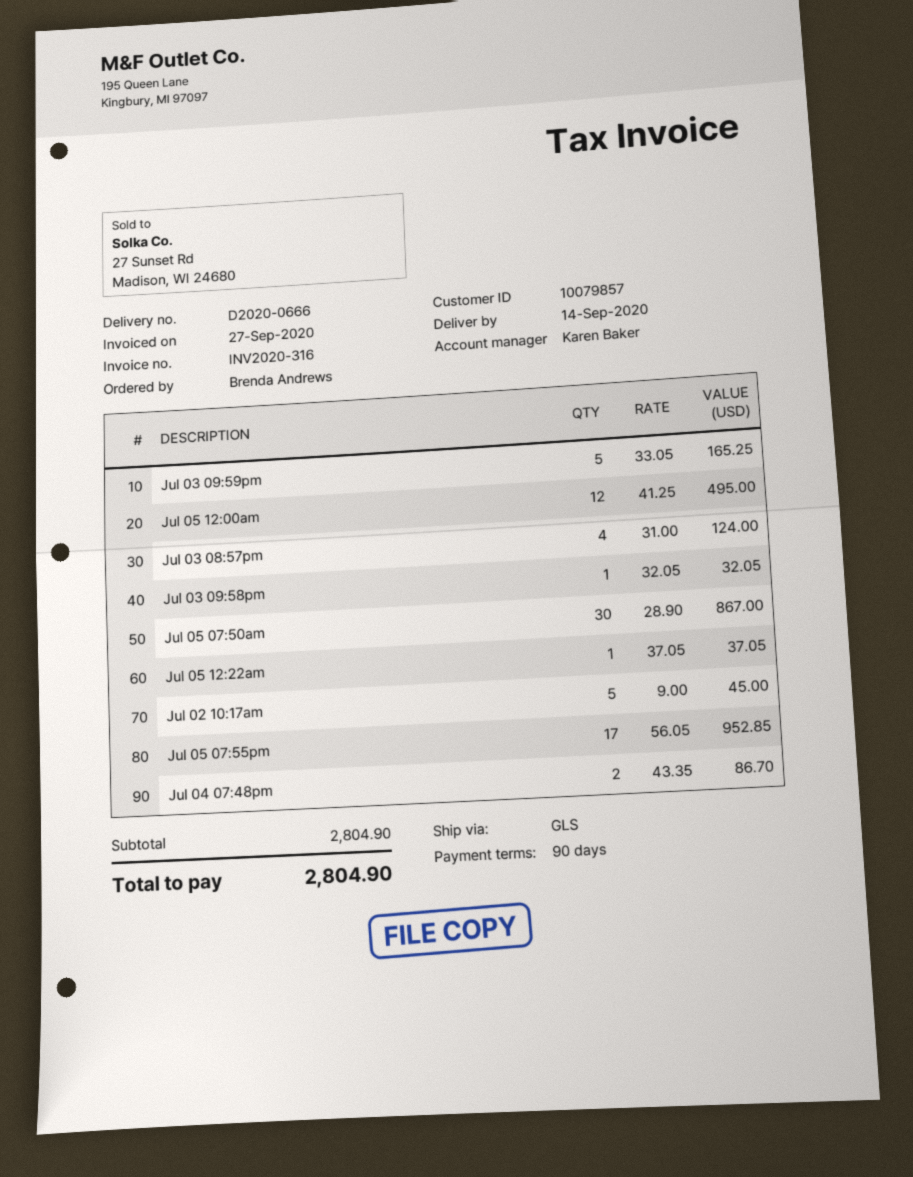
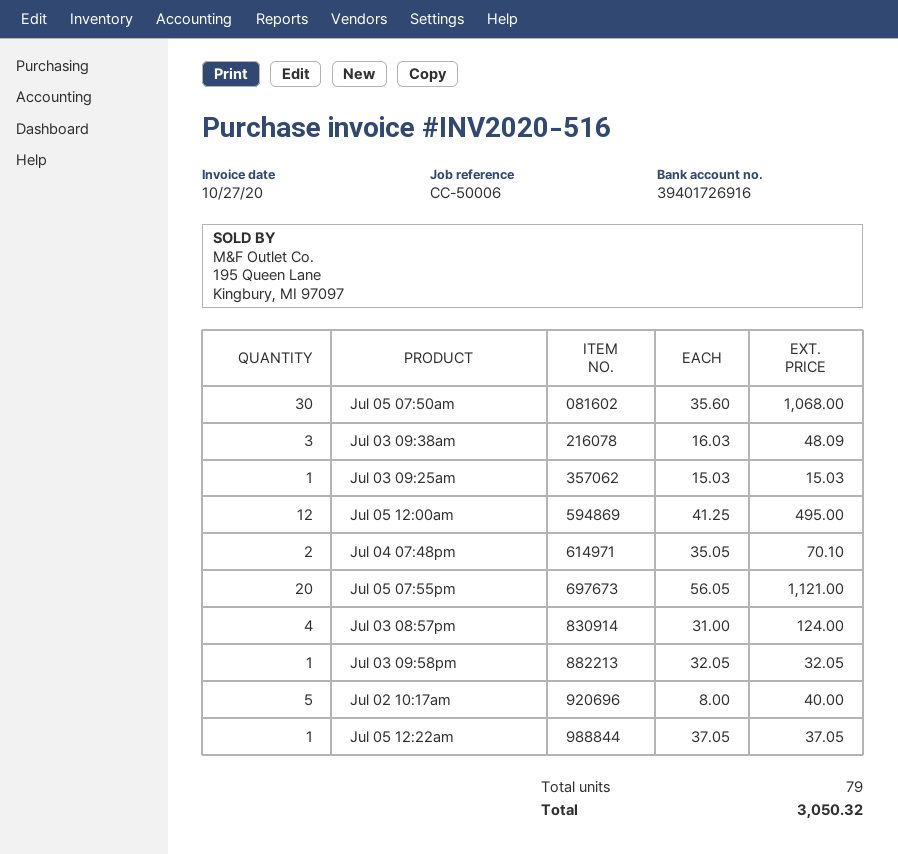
invoice number: INV2020-316 -> INV2020-516
invoice date: 2020-09-27 -> 2020-10-27
Jul 03 09:59pm: 5 x 33.05 = 165.25 -> none
Jul 05 07:50am: 30 x 28.90 = 867.00 -> 30 x 35.60 = 1068.00
Jul 02 10:17am: 5 x 9.00 = 45.00 -> 5 x 8.00 = 40.00
Jul 05 07:55pm: 17 x 56.05 = 952.85 -> 20 x 56.05 = 1121.00
Jul 04 07:48pm: 2 x 43.35 = 86.70 -> 2 x 35.05 = 70.10
Jul 03 09:38am: none -> 3 x 16.03 = 48.09
Jul 03 09:25am: none -> 1 x 15.03 = 15.03
total: 2804.90 -> 3050.32

